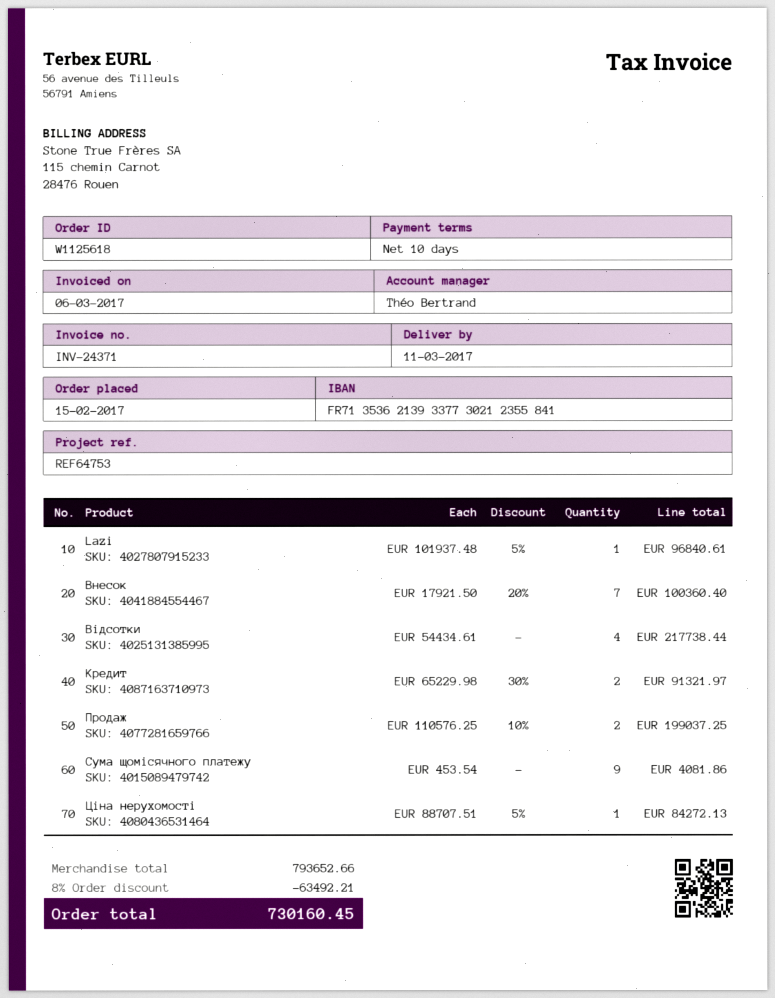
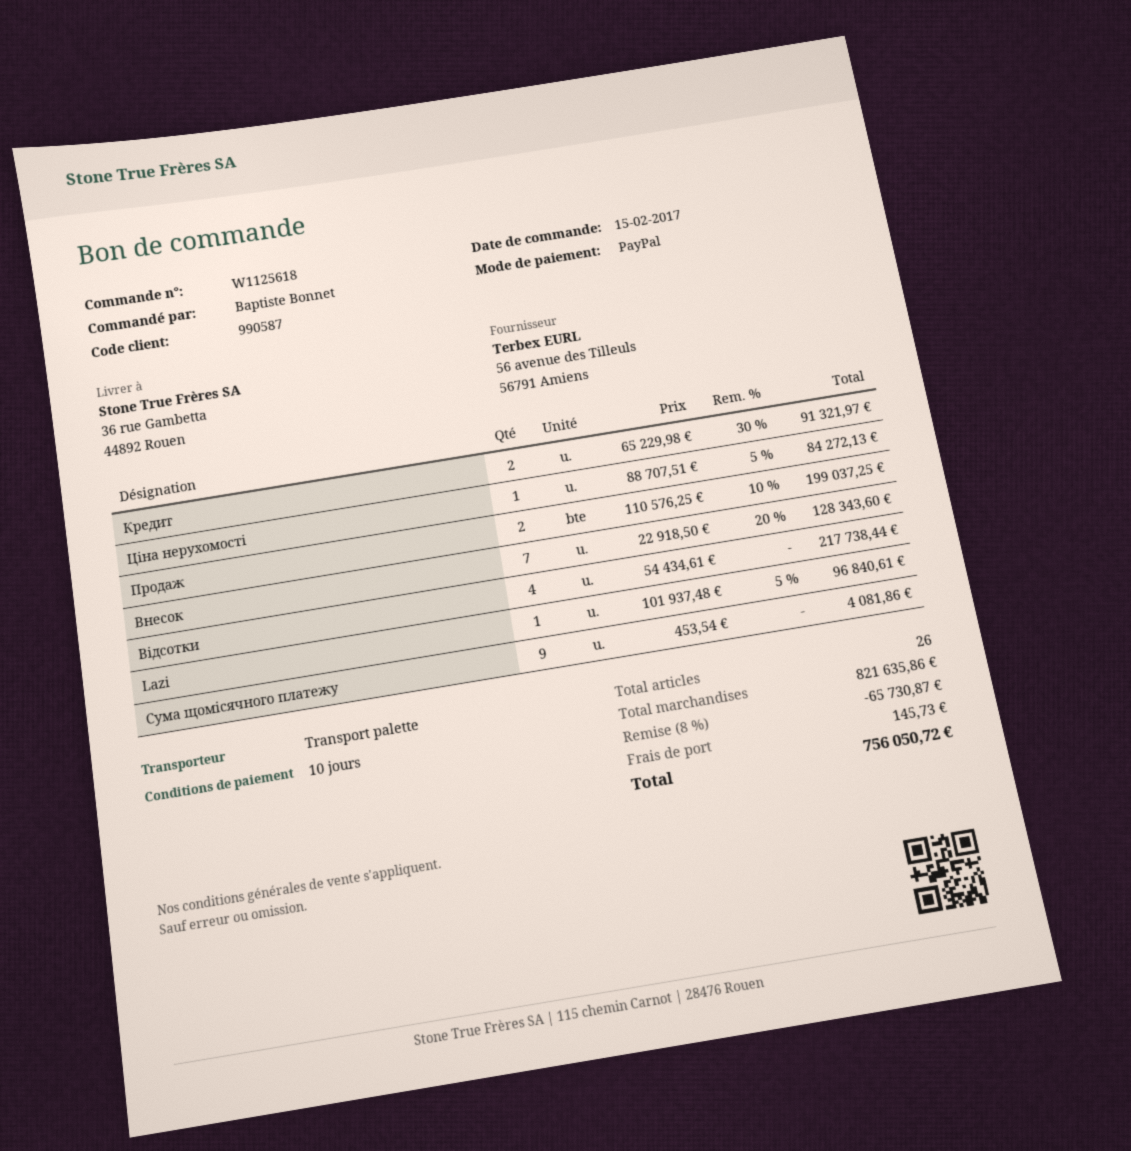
Внесок: 7 x 17921.50 - 20% = 100360.40 -> 7 x 22918.50 - 20% = 128343.60
subtotal: 793652.66 -> 821635.86
discount: 8% = 63492.21 -> 8% = 65730.87
shipping: none -> 145.73
total: 730160.45 -> 756050.72

